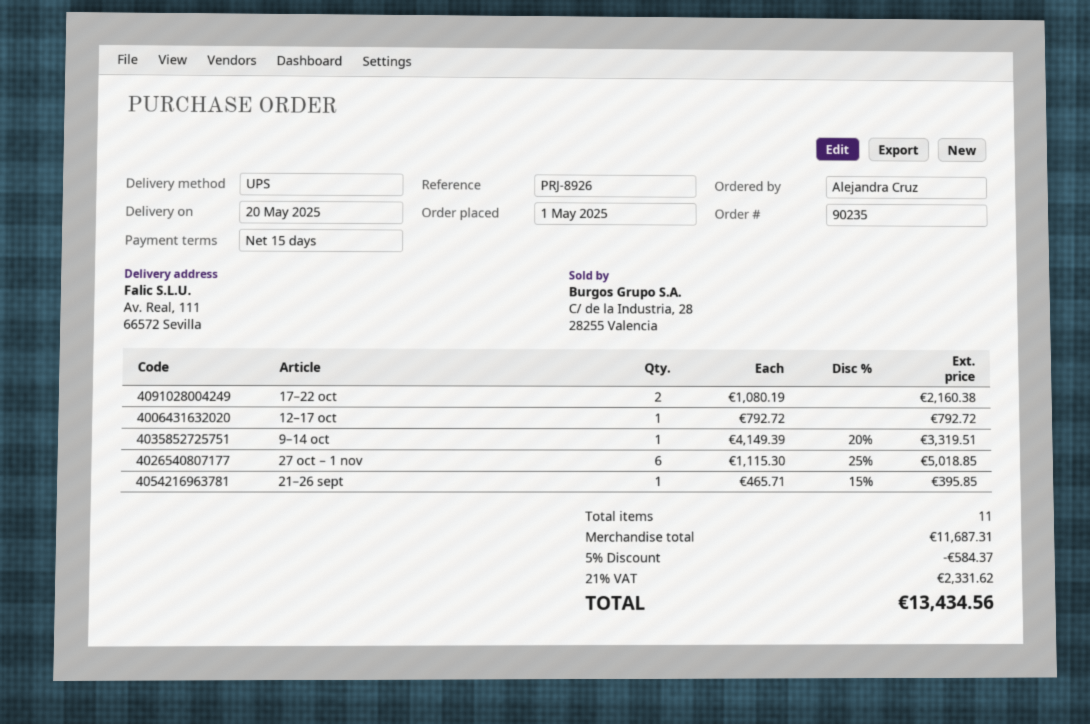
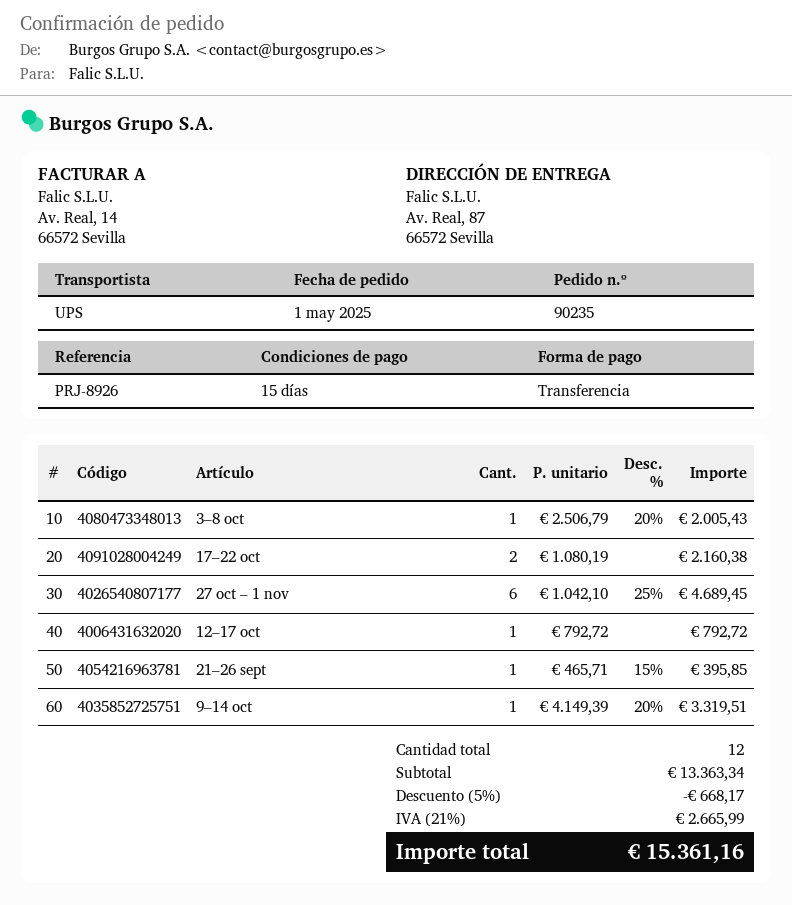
ship to: Av. Real, 111, 66572 Sevilla -> Av. Real, 87, 66572 Sevilla
27 oct – 1 nov: 6 x 1115.30 - 25% = 5018.85 -> 6 x 1042.10 - 25% = 4689.45
3–8 oct: none -> 1 x 2506.79 - 20% = 2005.43
total quantity: 11 -> 12
subtotal: 11687.31 -> 13363.34
discount: 5% = 584.37 -> 5% = 668.17
tax: 21% = 2331.62 -> 21% = 2665.99
total: 13434.56 -> 15361.16

